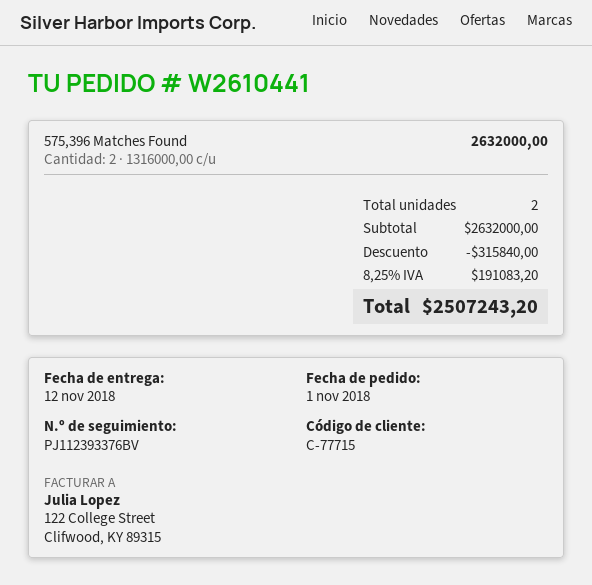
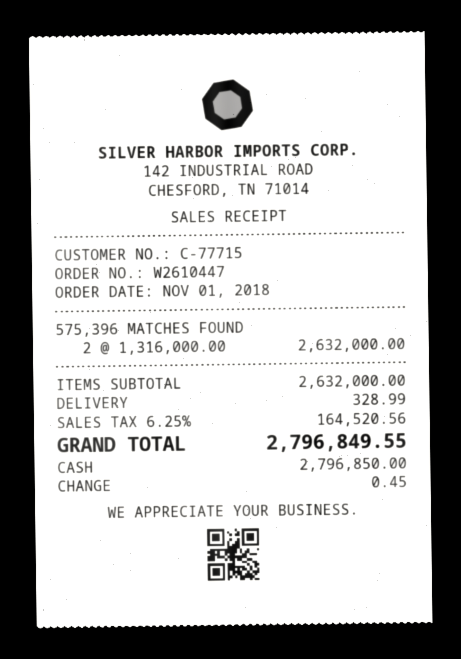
order number: W2610441 -> W2610447
discount: 315840.00 -> none
shipping: none -> 328.99
tax: 8.25% = 191083.20 -> 6.25% = 164520.56
total: 2507243.20 -> 2796849.55

